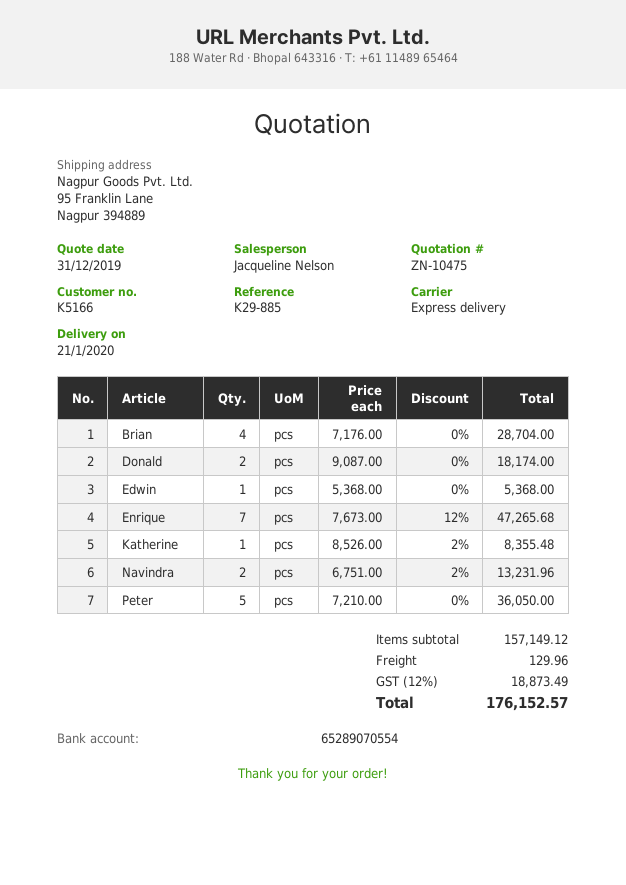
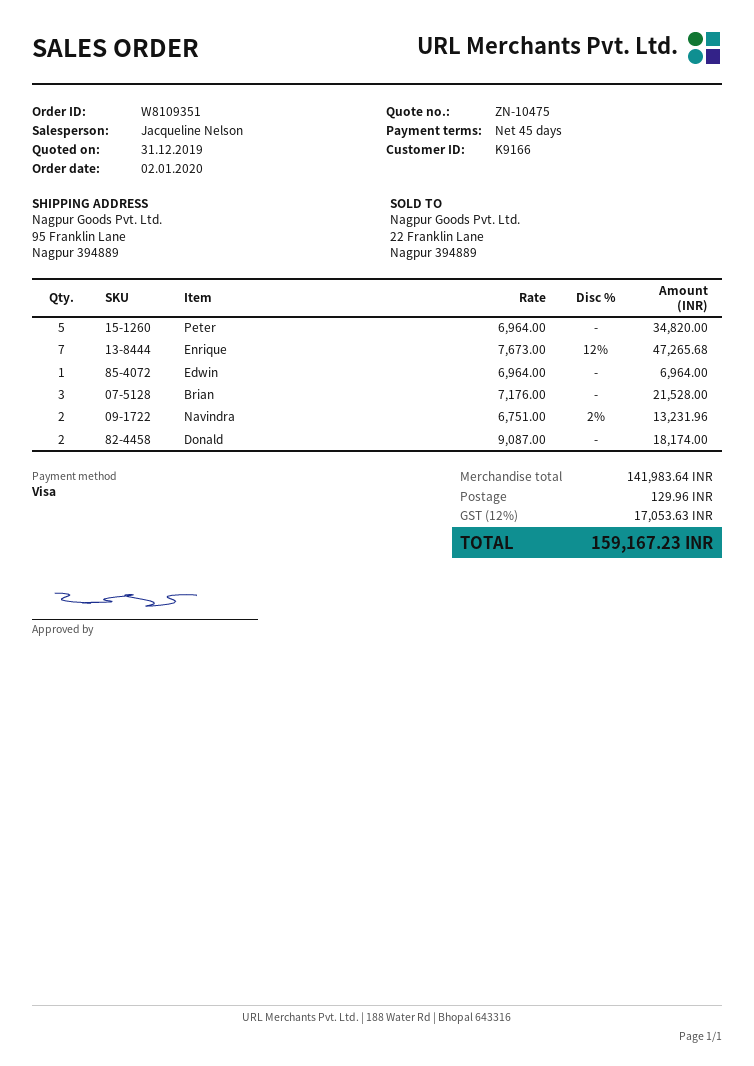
customer number: K5166 -> K9166
Brian: 4 x 7176.00 = 28704.00 -> 3 x 7176.00 = 21528.00
Edwin: 1 x 5368.00 = 5368.00 -> 1 x 6964.00 = 6964.00
Katherine: 1 x 8526.00 - 2% = 8355.48 -> none
Peter: 5 x 7210.00 = 36050.00 -> 5 x 6964.00 = 34820.00
subtotal: 157149.12 -> 141983.64
tax: 12% = 18873.49 -> 12% = 17053.63
total: 176152.57 -> 159167.23

